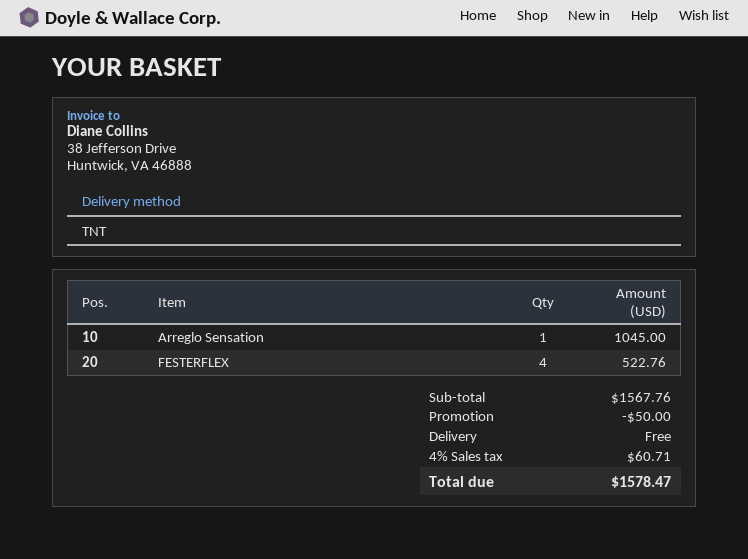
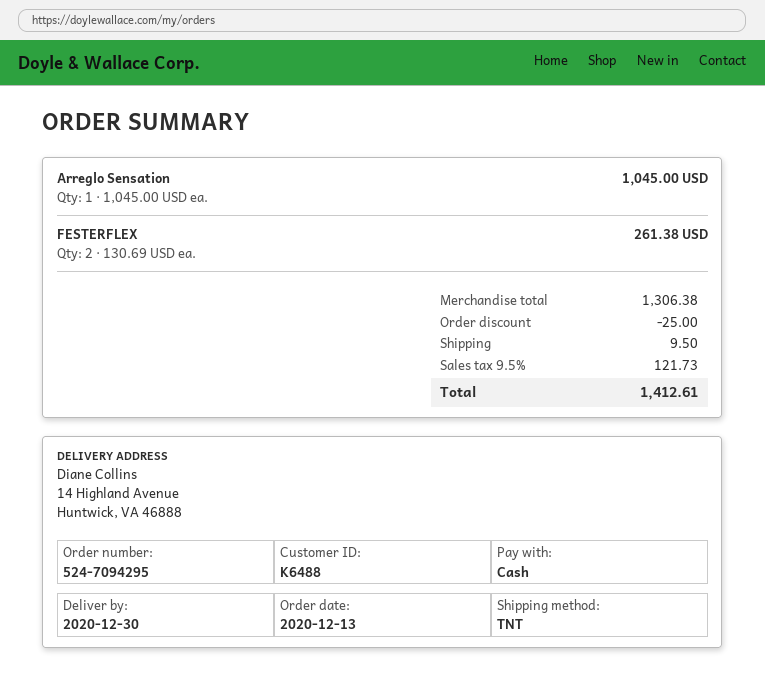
FESTERFLEX: 4 for 522.76 -> 2 for 261.38
subtotal: 1567.76 -> 1306.38
discount: 50.00 -> 25.00
shipping: 0.00 -> 9.50
tax: 4% = 60.71 -> 9.5% = 121.73
total: 1578.47 -> 1412.61

